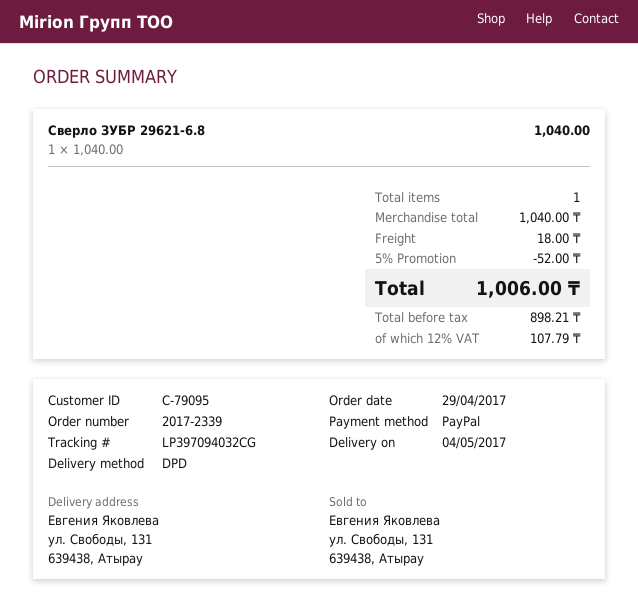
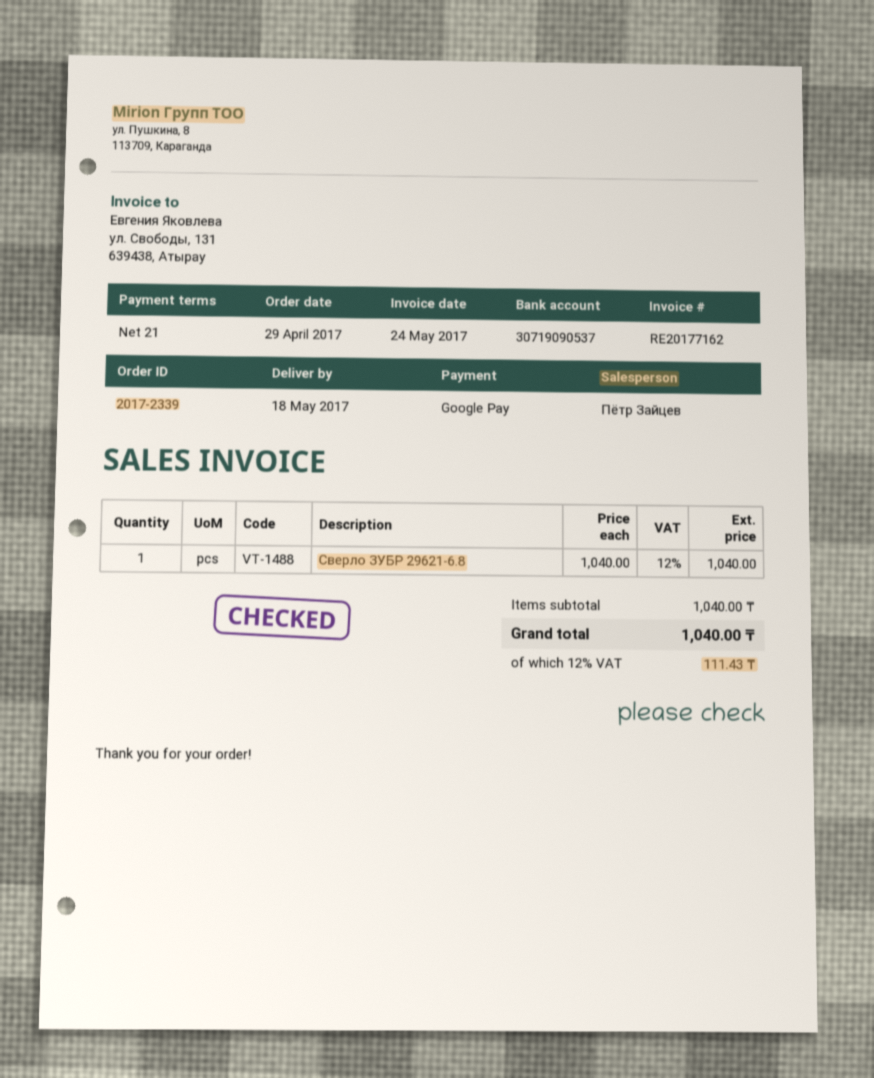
delivery date: 2017-05-04 -> 2017-05-18
payment method: PayPal -> Google Pay
discount: 5% = 52.00 -> none
shipping: 18.00 -> none
tax: 12% = 107.79 -> 12% = 111.43
total: 1006.00 -> 1040.00

